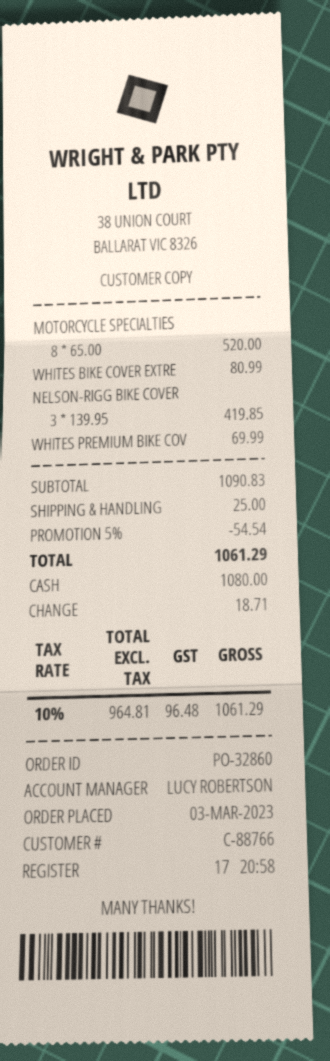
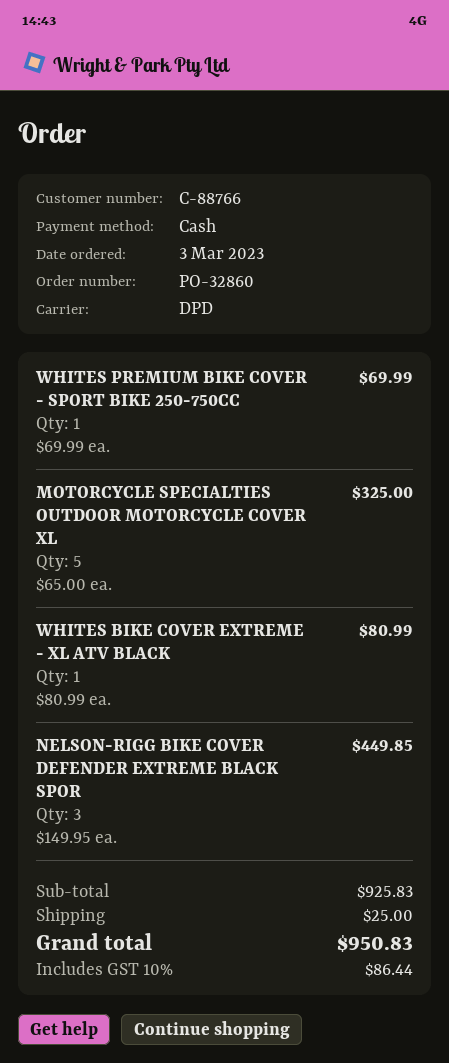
MOTORCYCLE SPECIALTIES: 8 x 65.00 = 520.00 -> 5 x 65.00 = 325.00
NELSON-RIGG BIKE COVER: 3 x 139.95 = 419.85 -> 3 x 149.95 = 449.85
subtotal: 1090.83 -> 925.83
discount: 5% = 54.54 -> none
tax: 10% = 96.48 -> 10% = 86.44
total: 1061.29 -> 950.83

